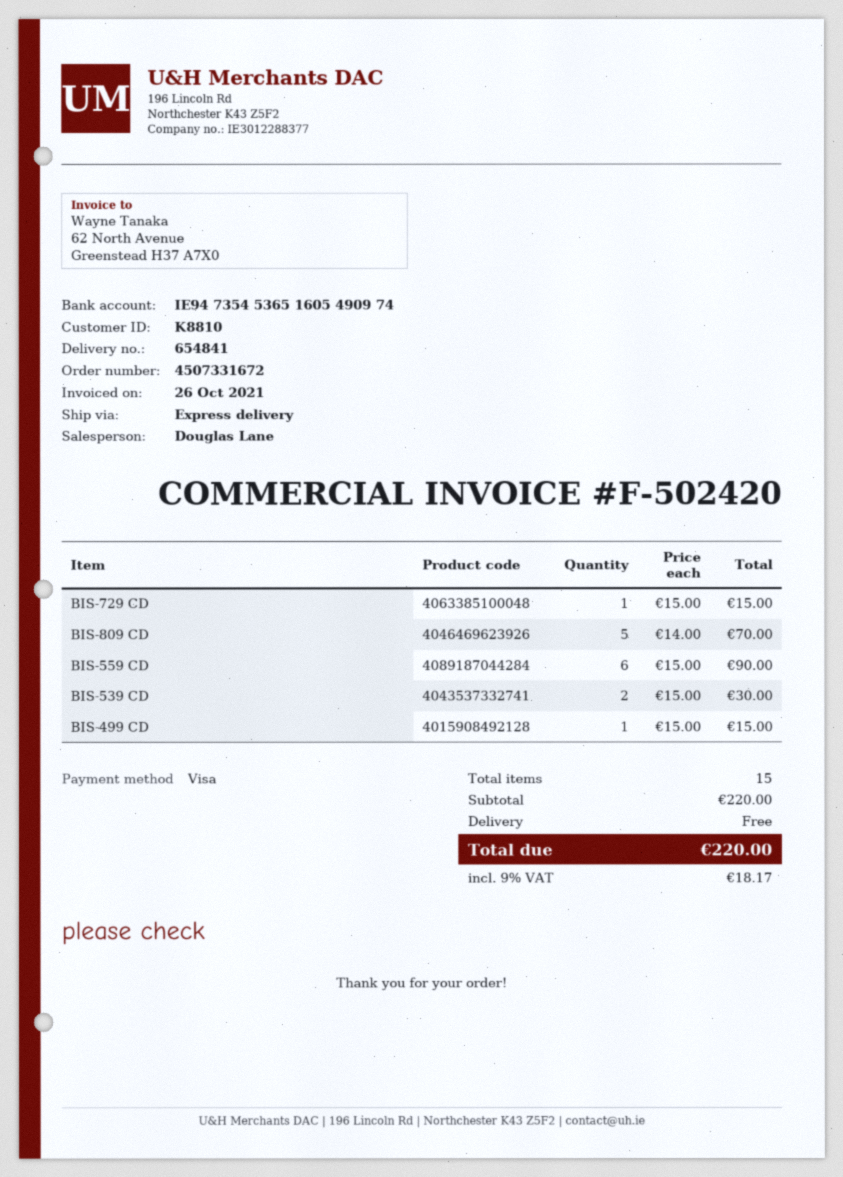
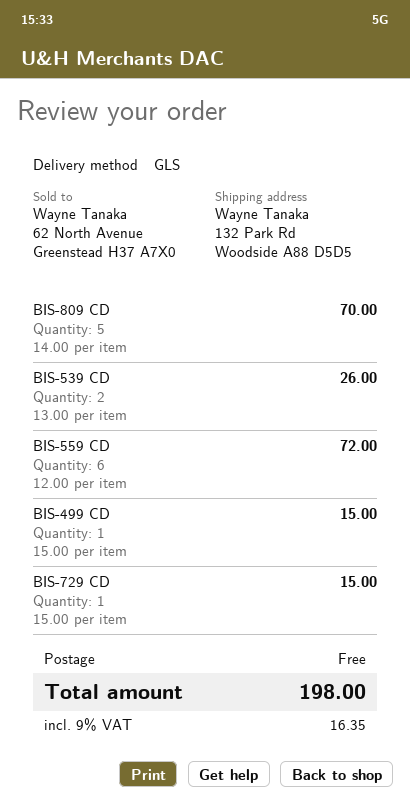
shipping method: express -> GLS
BIS-559 CD: 6 x 15.00 = 90.00 -> 6 x 12.00 = 72.00
BIS-539 CD: 2 x 15.00 = 30.00 -> 2 x 13.00 = 26.00
tax: 9% = 18.17 -> 9% = 16.35
total: 220.00 -> 198.00

